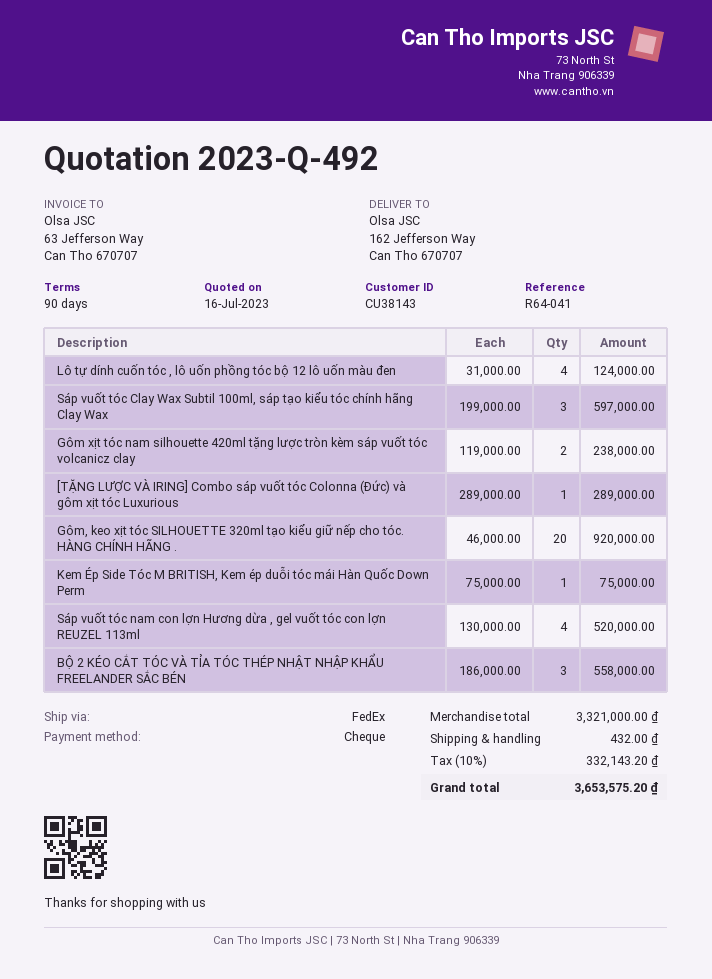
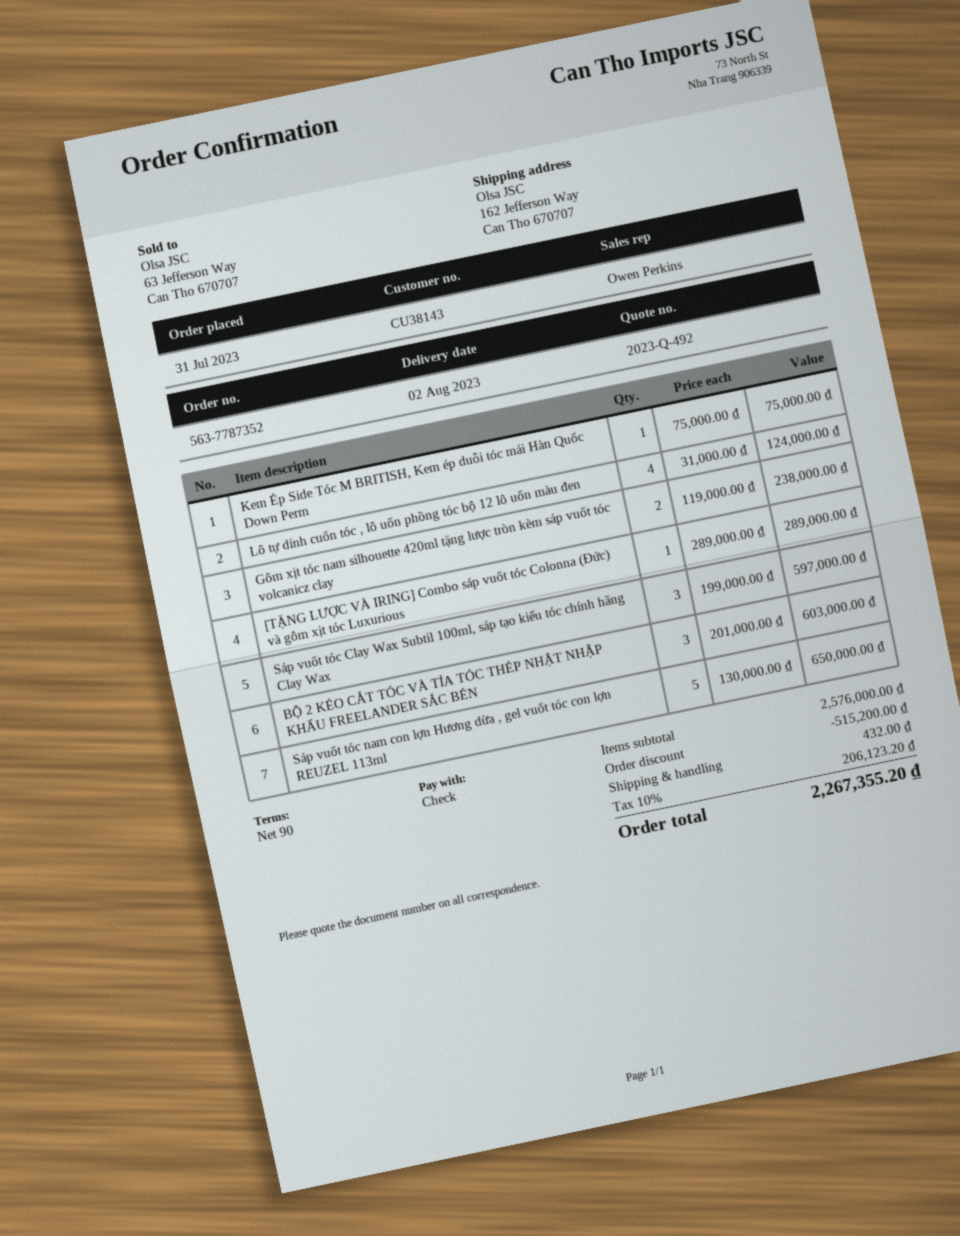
Gôm, keo xịt tóc SILHOUETTE 320ml tạo kiểu giữ nếp cho tóc. HÀNG CHÍNH HÃNG .: 20 x 46000.00 = 920000.00 -> none
Sáp vuốt tóc nam con lợn Hương dừa , gel vuốt tóc con lợn REUZEL 113ml: 4 x 130000.00 = 520000.00 -> 5 x 130000.00 = 650000.00
BỘ 2 KÉO CẮT TÓC VÀ TỈA TÓC THÉP NHẬT NHẬP KHẨU FREELANDER SẮC BÉN: 3 x 186000.00 = 558000.00 -> 3 x 201000.00 = 603000.00
subtotal: 3321000.00 -> 2576000.00
discount: none -> 515200.00
tax: 10% = 332143.20 -> 10% = 206123.20
total: 3653575.20 -> 2267355.20

